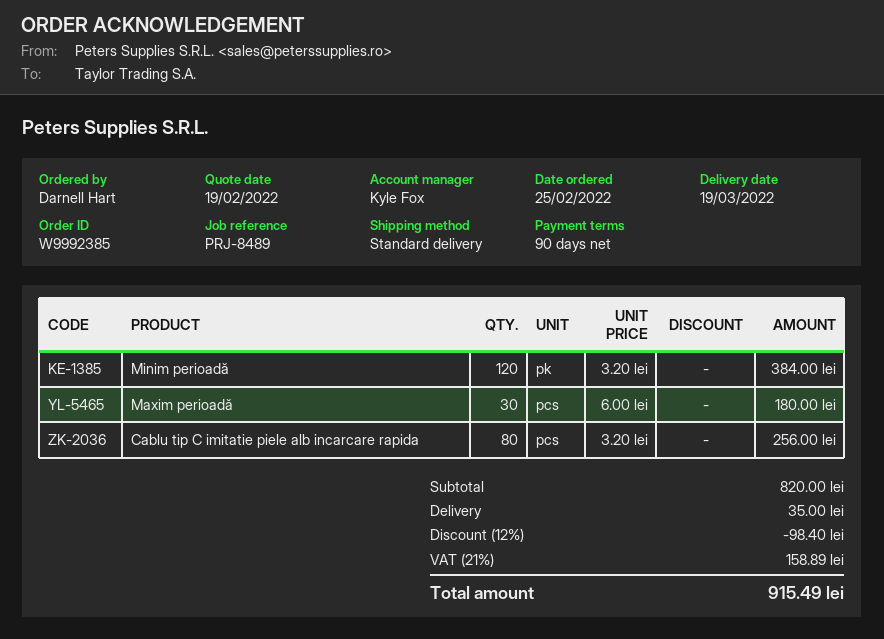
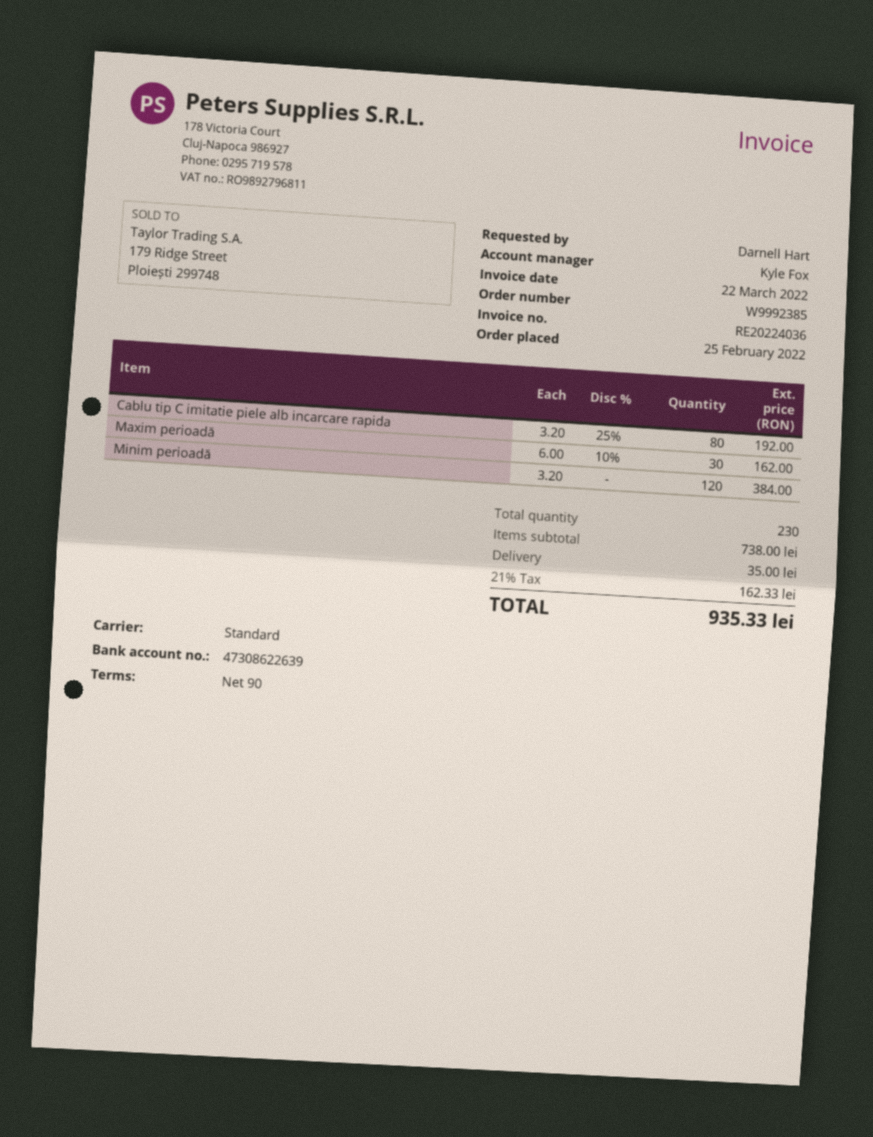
Maxim perioadă: 30 x 6.00 = 180.00 -> 30 x 6.00 - 10% = 162.00
Cablu tip C imitatie piele alb incarcare rapida: 80 x 3.20 = 256.00 -> 80 x 3.20 - 25% = 192.00
subtotal: 820.00 -> 738.00
discount: 12% = 98.40 -> none
tax: 21% = 158.89 -> 21% = 162.33
total: 915.49 -> 935.33

